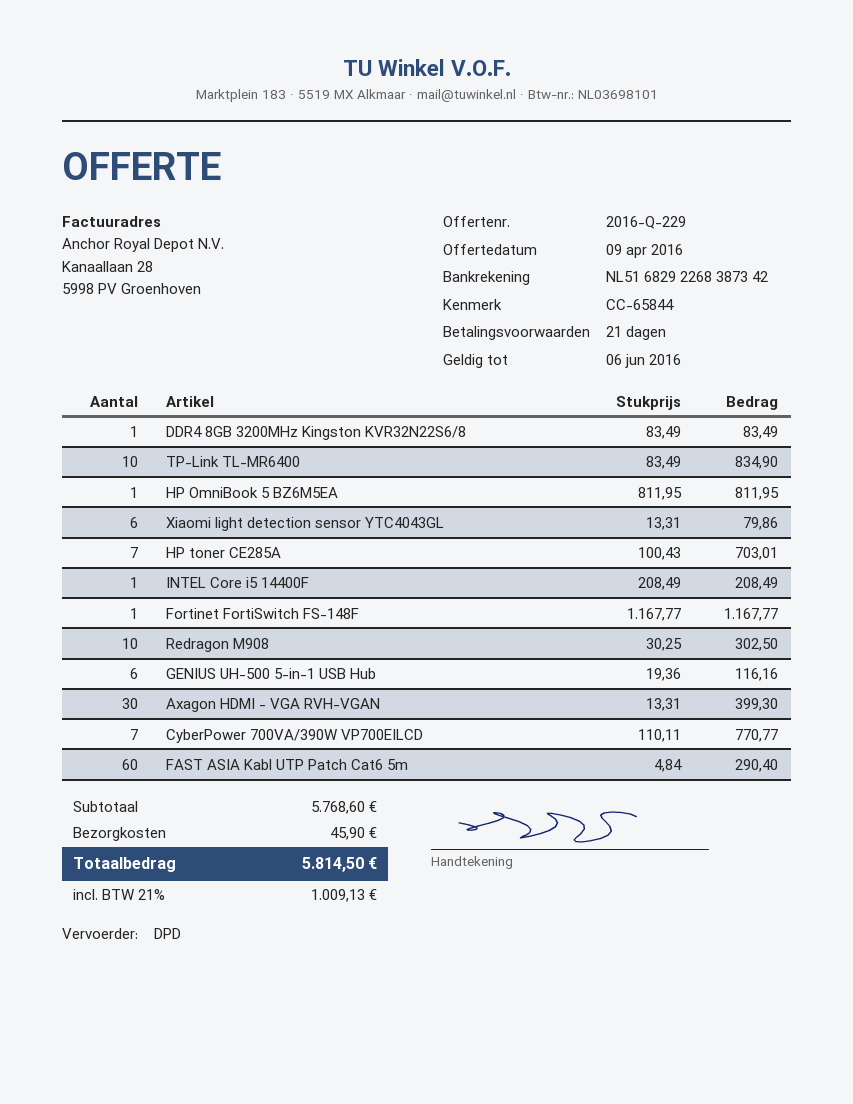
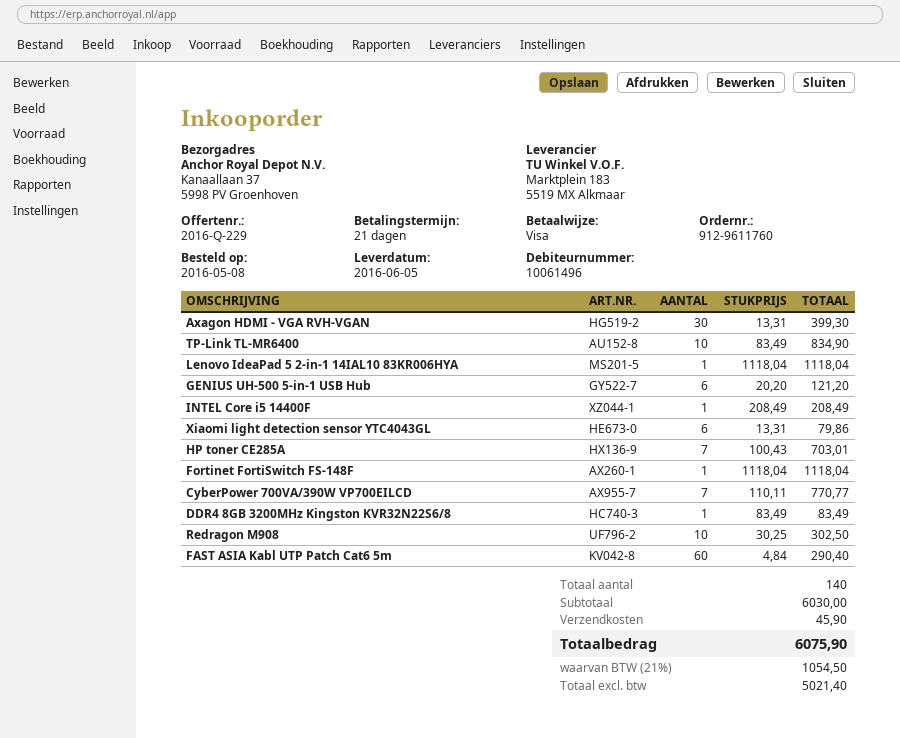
HP OmniBook 5 BZ6M5EA: 1 x 811.95 = 811.95 -> none
Fortinet FortiSwitch FS-148F: 1 x 1167.77 = 1167.77 -> 1 x 1118.04 = 1118.04
GENIUS UH-500 5-in-1 USB Hub: 6 x 19.36 = 116.16 -> 6 x 20.20 = 121.20
Lenovo IdeaPad 5 2-in-1 14IAL10 83KR006HYA: none -> 1 x 1118.04 = 1118.04
subtotal: 5768.60 -> 6030.00
tax: 21% = 1009.13 -> 21% = 1054.50
total: 5814.50 -> 6075.90

